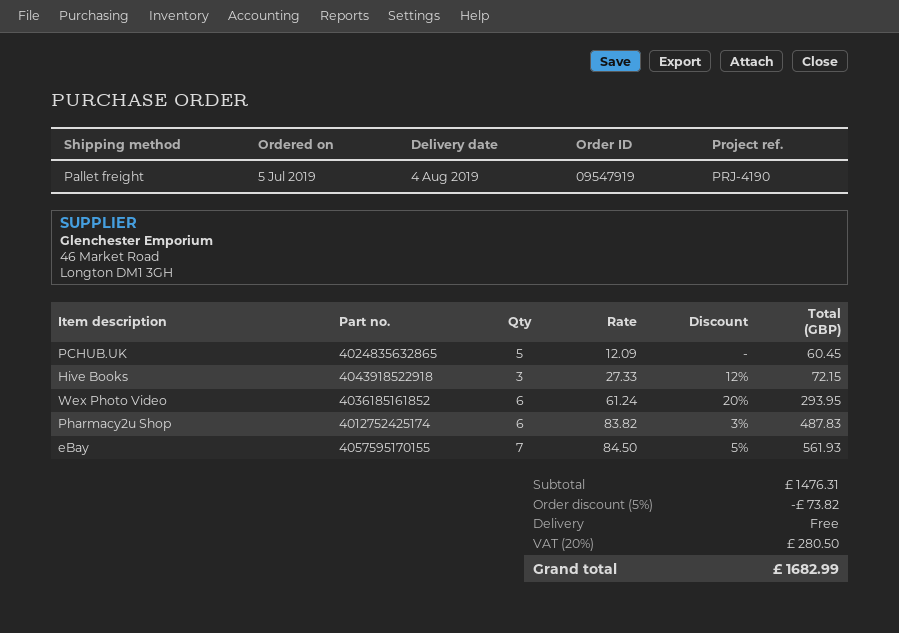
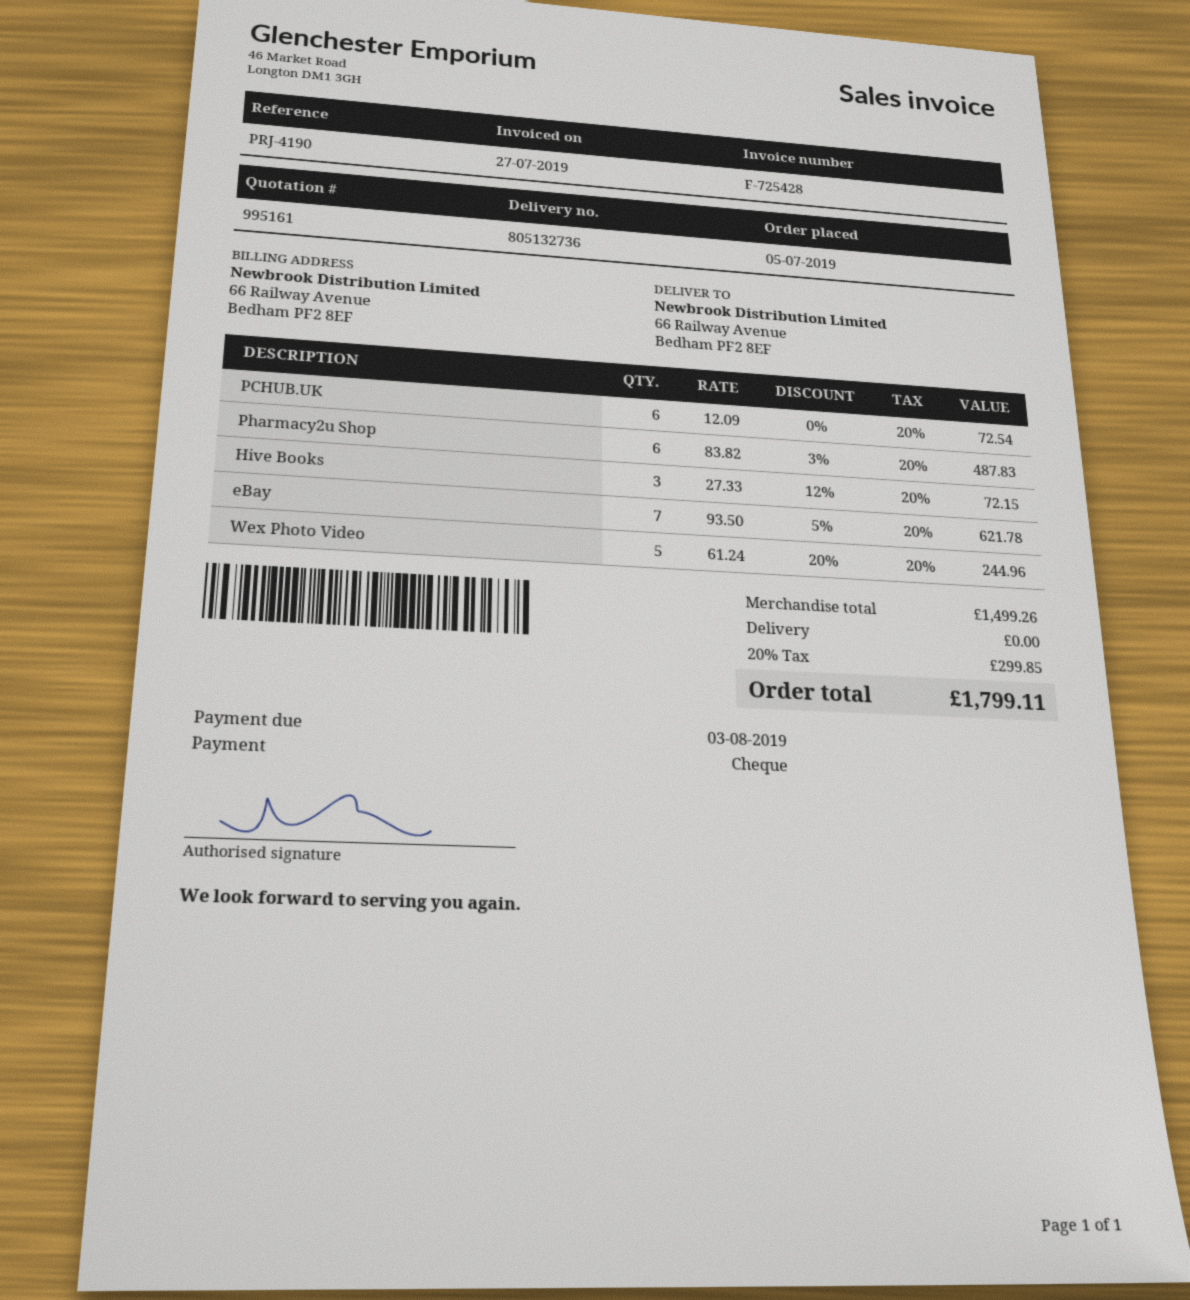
PCHUB.UK: 5 x 12.09 = 60.45 -> 6 x 12.09 = 72.54
Wex Photo Video: 6 x 61.24 - 20% = 293.95 -> 5 x 61.24 - 20% = 244.96
eBay: 7 x 84.50 - 5% = 561.93 -> 7 x 93.50 - 5% = 621.78
subtotal: 1476.31 -> 1499.26
discount: 5% = 73.82 -> none
tax: 20% = 280.50 -> 20% = 299.85
total: 1682.99 -> 1799.11

